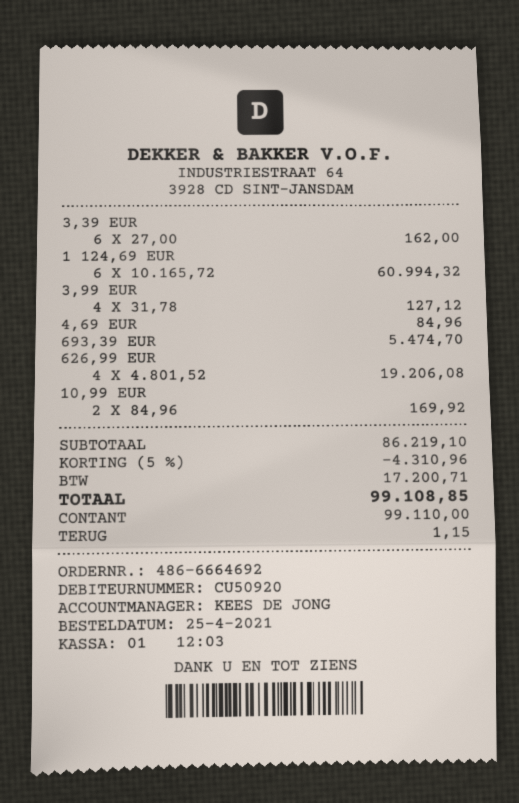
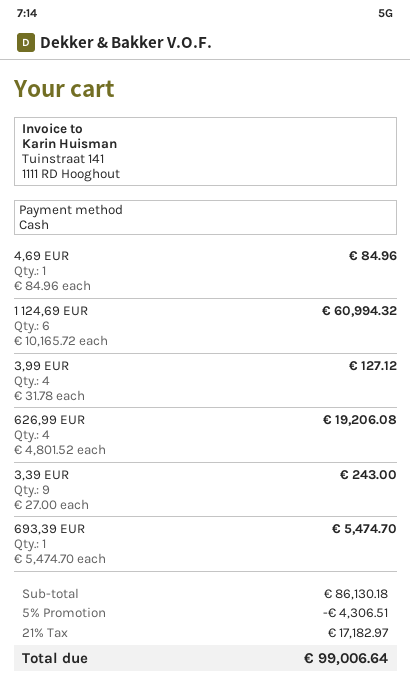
3,39 EUR: 6 x 27.00 = 162.00 -> 9 x 27.00 = 243.00
10,99 EUR: 2 x 84.96 = 169.92 -> none
subtotal: 86219.10 -> 86130.18
discount: 5% = 4310.96 -> 5% = 4306.51
tax: 17200.71 -> 17182.97
total: 99108.85 -> 99006.64

